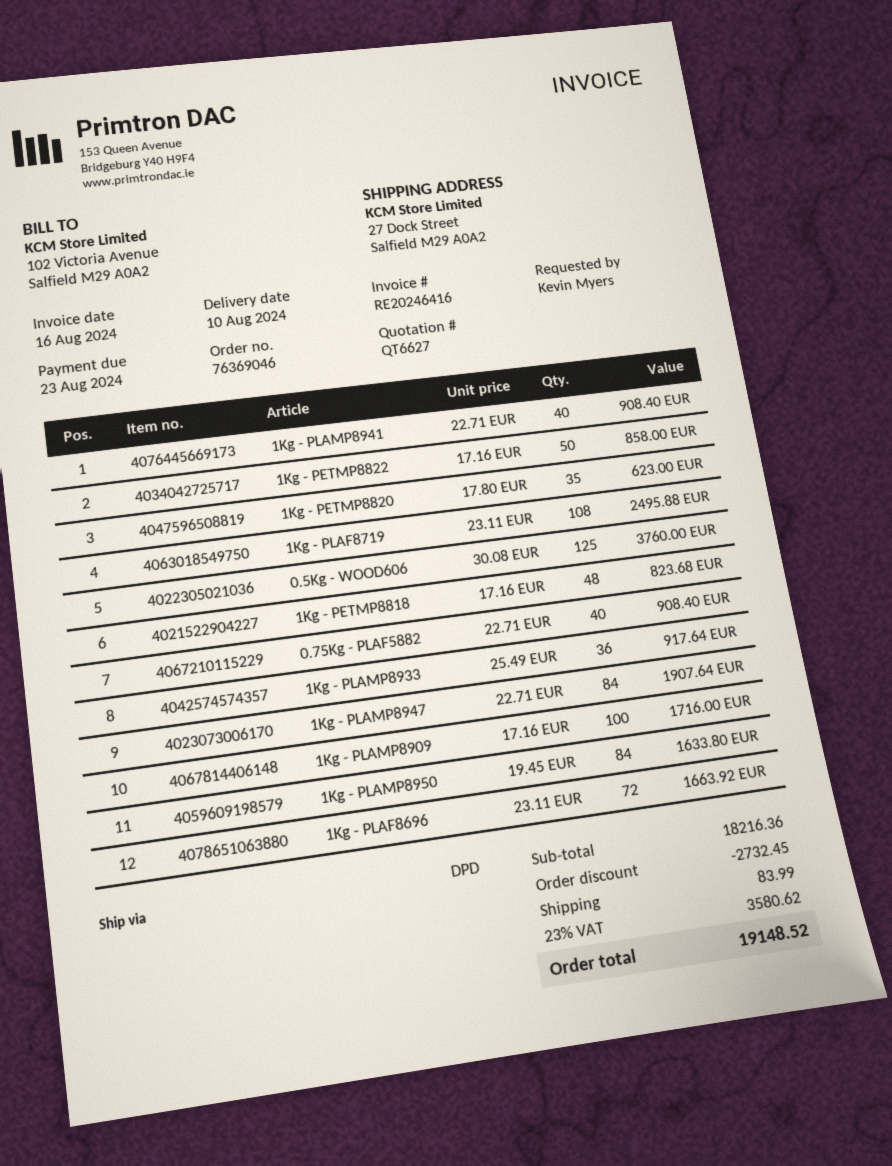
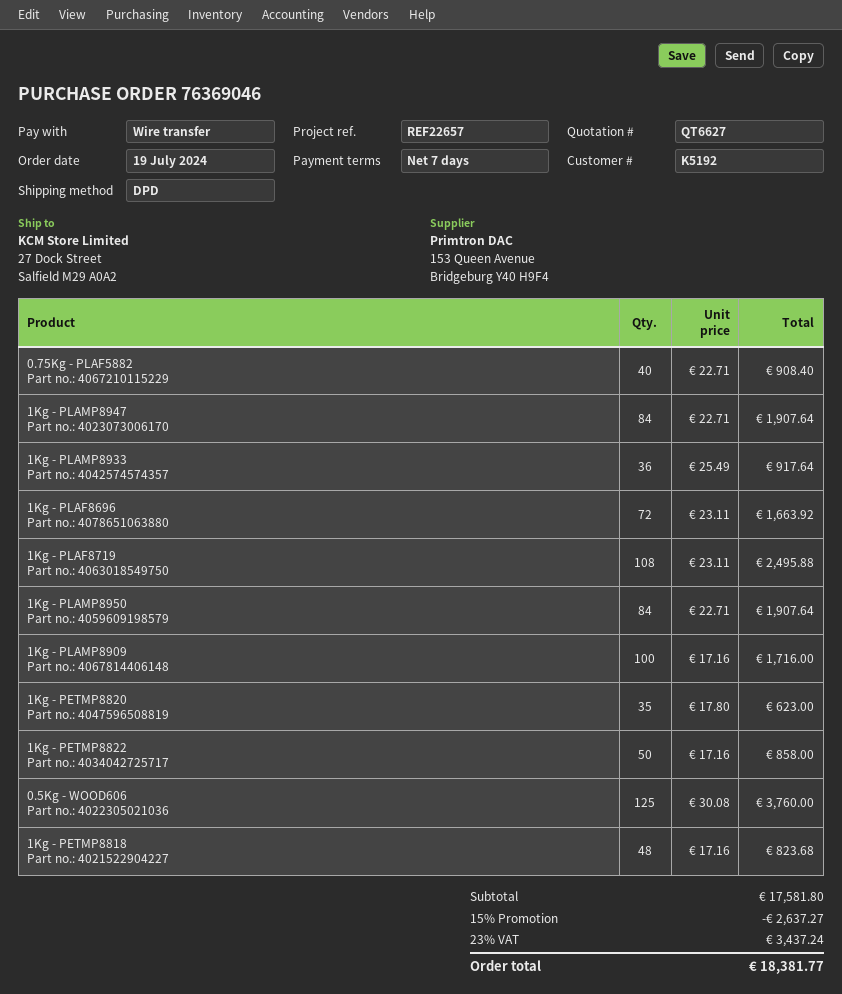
1Kg - PLAMP8941: 40 x 22.71 = 908.40 -> none
1Kg - PLAMP8950: 84 x 19.45 = 1633.80 -> 84 x 22.71 = 1907.64
subtotal: 18216.36 -> 17581.80
discount: 2732.45 -> 2637.27
shipping: 83.99 -> none
tax: 23% = 3580.62 -> 23% = 3437.24
total: 19148.52 -> 18381.77

